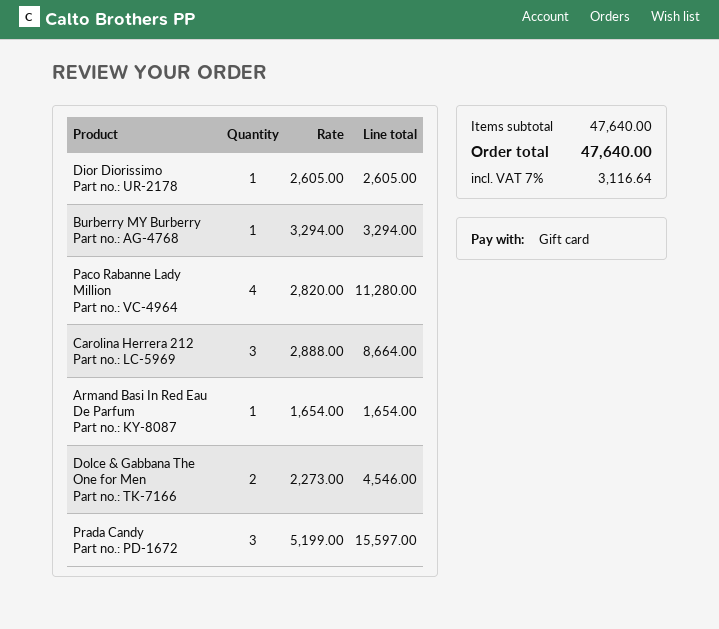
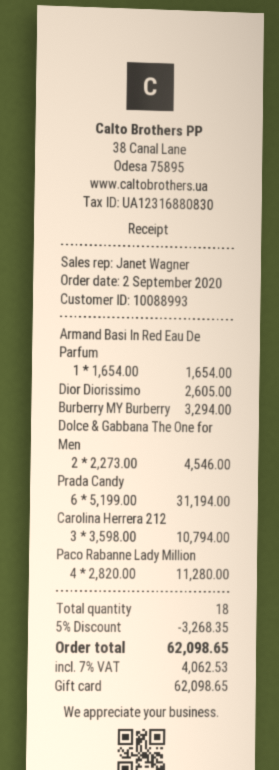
Carolina Herrera 212: 3 x 2888.00 = 8664.00 -> 3 x 3598.00 = 10794.00
Prada Candy: 3 x 5199.00 = 15597.00 -> 6 x 5199.00 = 31194.00
discount: none -> 5% = 3268.35
tax: 7% = 3116.64 -> 7% = 4062.53
total: 47640.00 -> 62098.65

